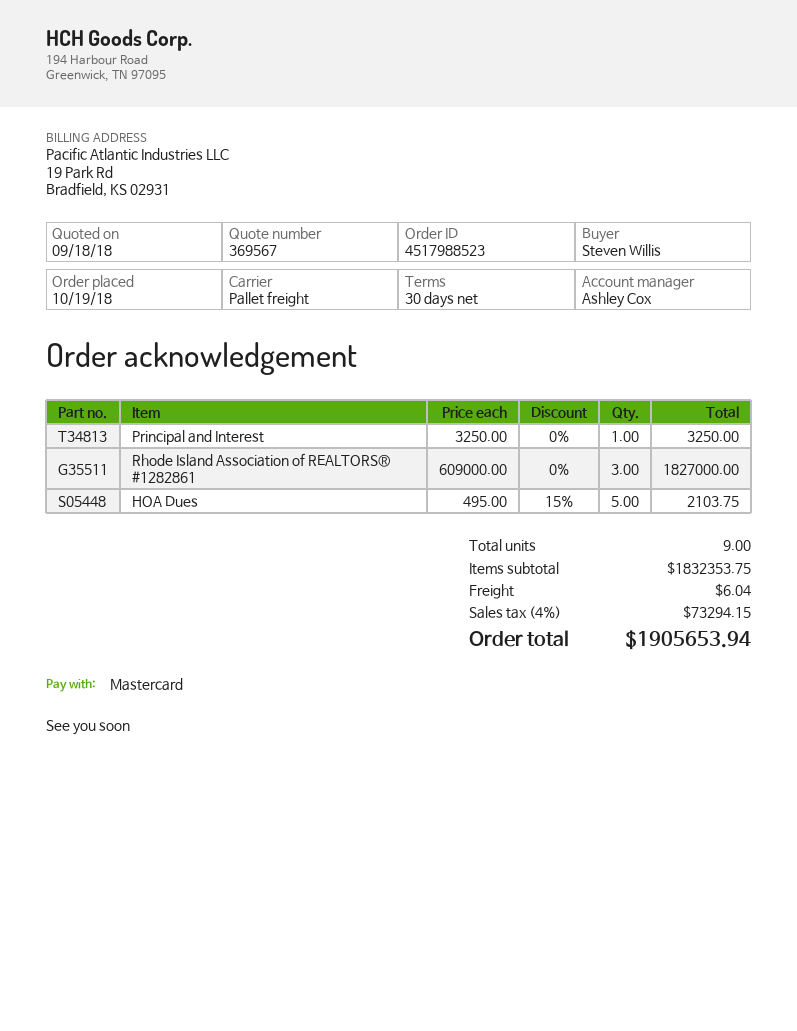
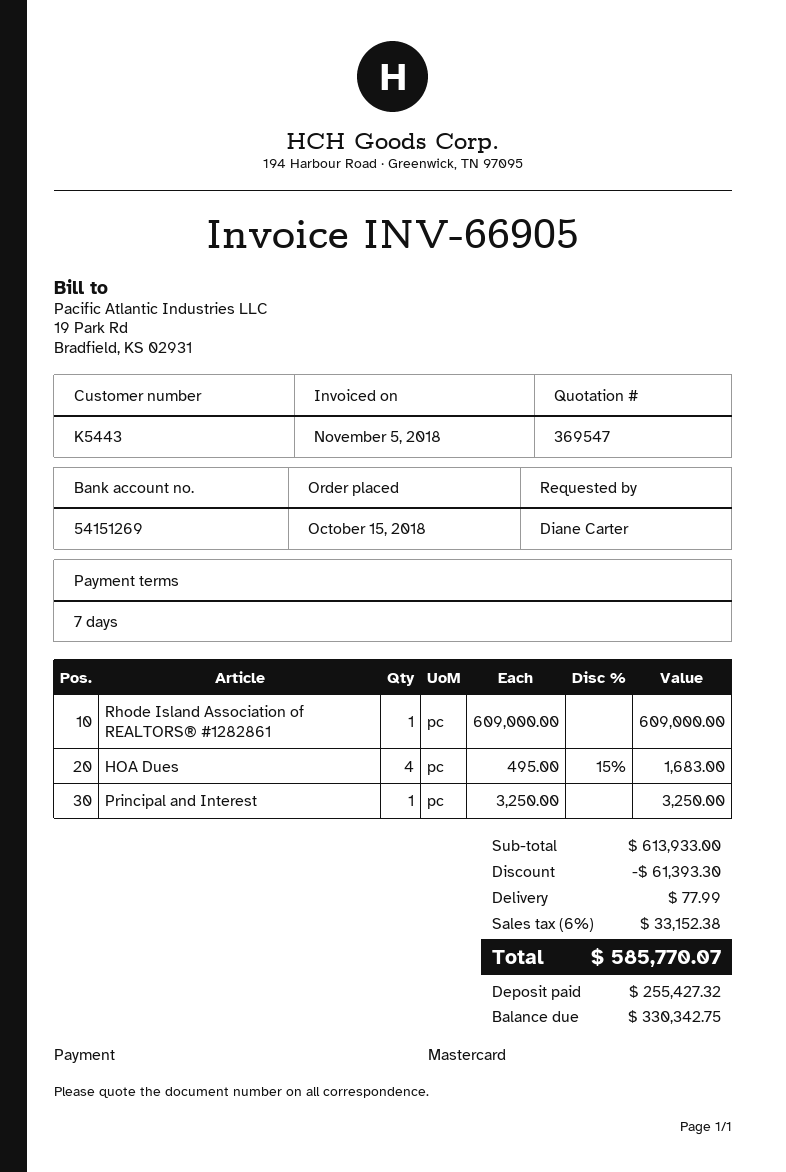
quote number: 369567 -> 369547
order date: 2018-10-19 -> 2018-10-15
payment terms: 30 days -> 7 days
ordered by: Steven Willis -> Diane Carter
Rhode Island Association of REALTORS® #1282861: 3 x 609000.00 = 1827000.00 -> 1 x 609000.00 = 609000.00
HOA Dues: 5 x 495.00 - 15% = 2103.75 -> 4 x 495.00 - 15% = 1683.00
subtotal: 1832353.75 -> 613933.00
discount: none -> 61393.30
shipping: 6.04 -> 77.99
tax: 4% = 73294.15 -> 6% = 33152.38
total: 1905653.94 -> 585770.07

